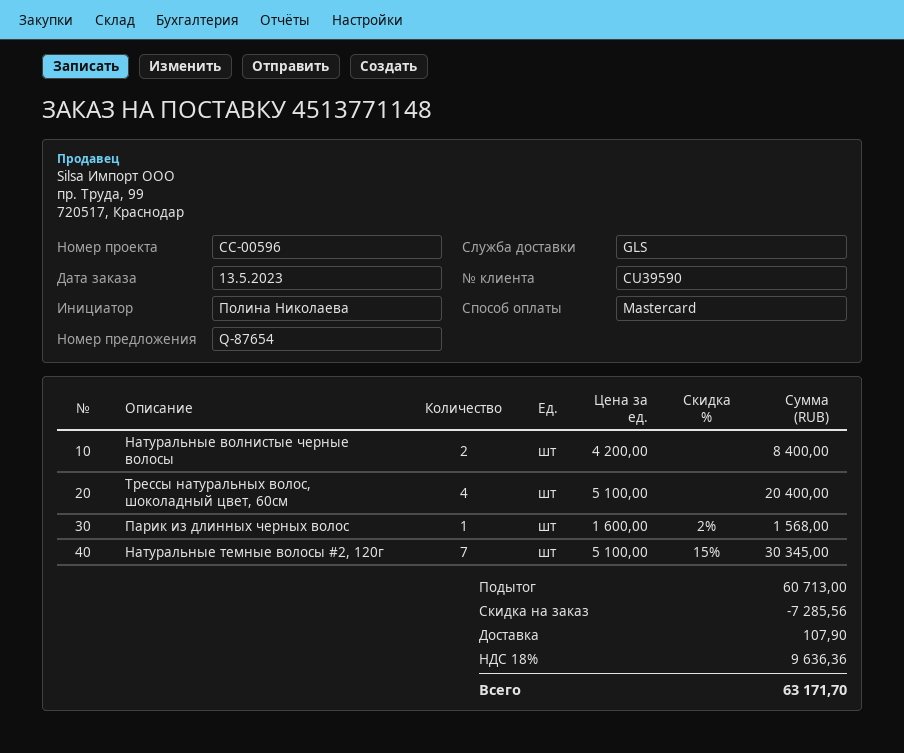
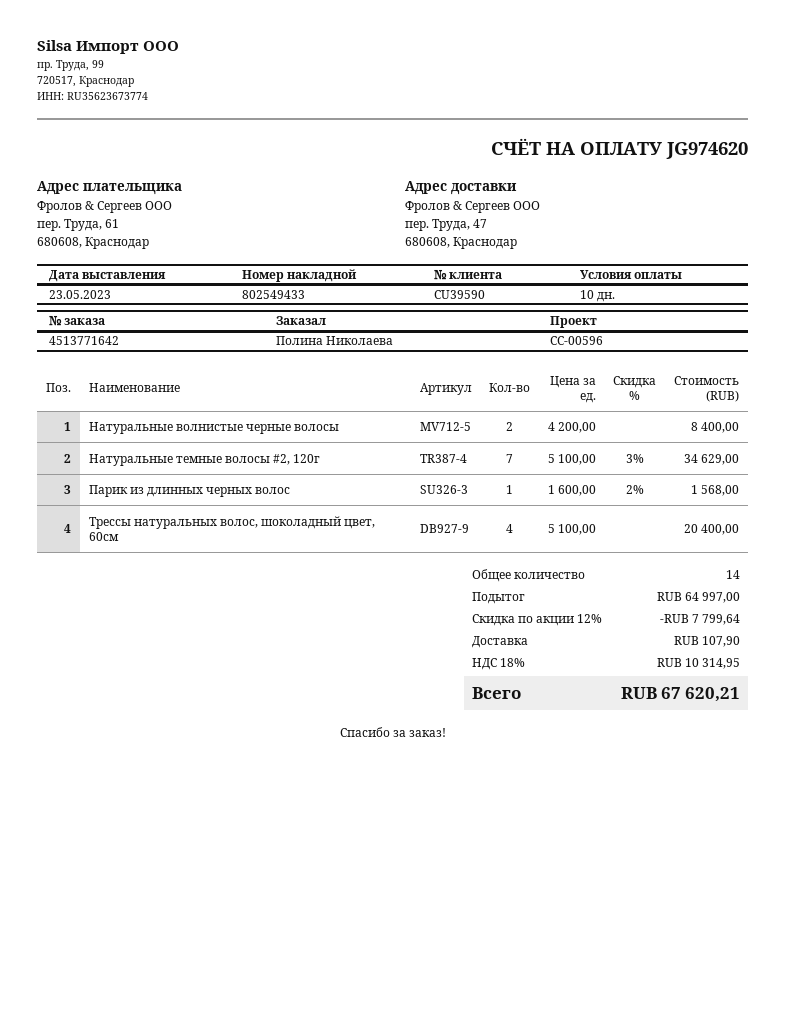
order number: 4513771148 -> 4513771642
Натуральные темные волосы #2, 120г: 7 x 5100.00 - 15% = 30345.00 -> 7 x 5100.00 - 3% = 34629.00
subtotal: 60713.00 -> 64997.00
discount: 7285.56 -> 7799.64
tax: 18% = 9636.36 -> 18% = 10314.95
total: 63171.70 -> 67620.21

